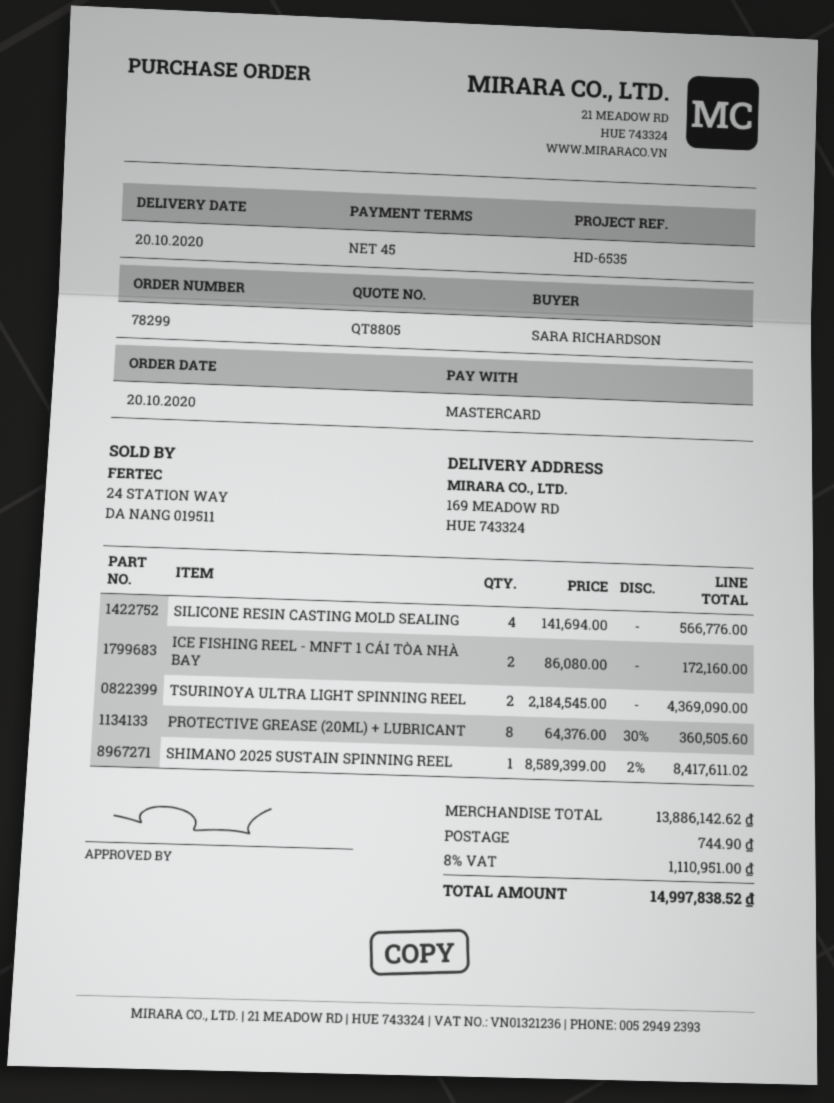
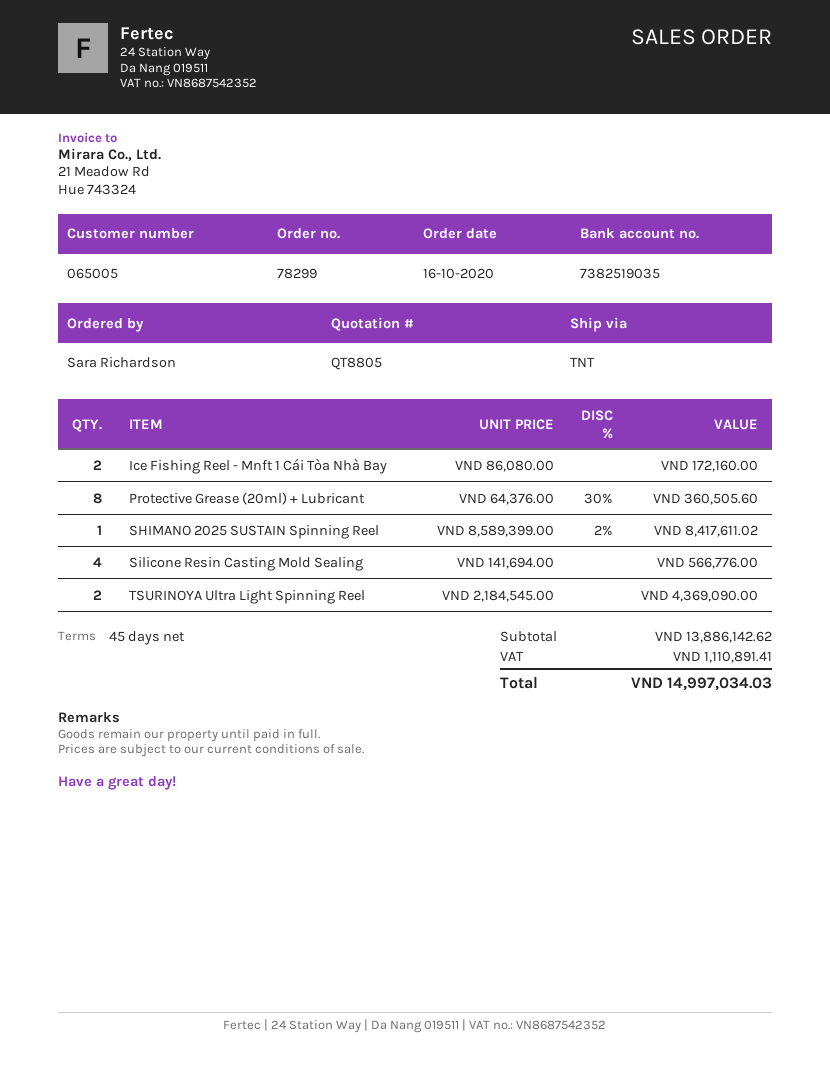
order date: 2020-10-20 -> 2020-10-16
shipping: 744.90 -> none
tax: 1110951.00 -> 1110891.41
total: 14997838.52 -> 14997034.03

